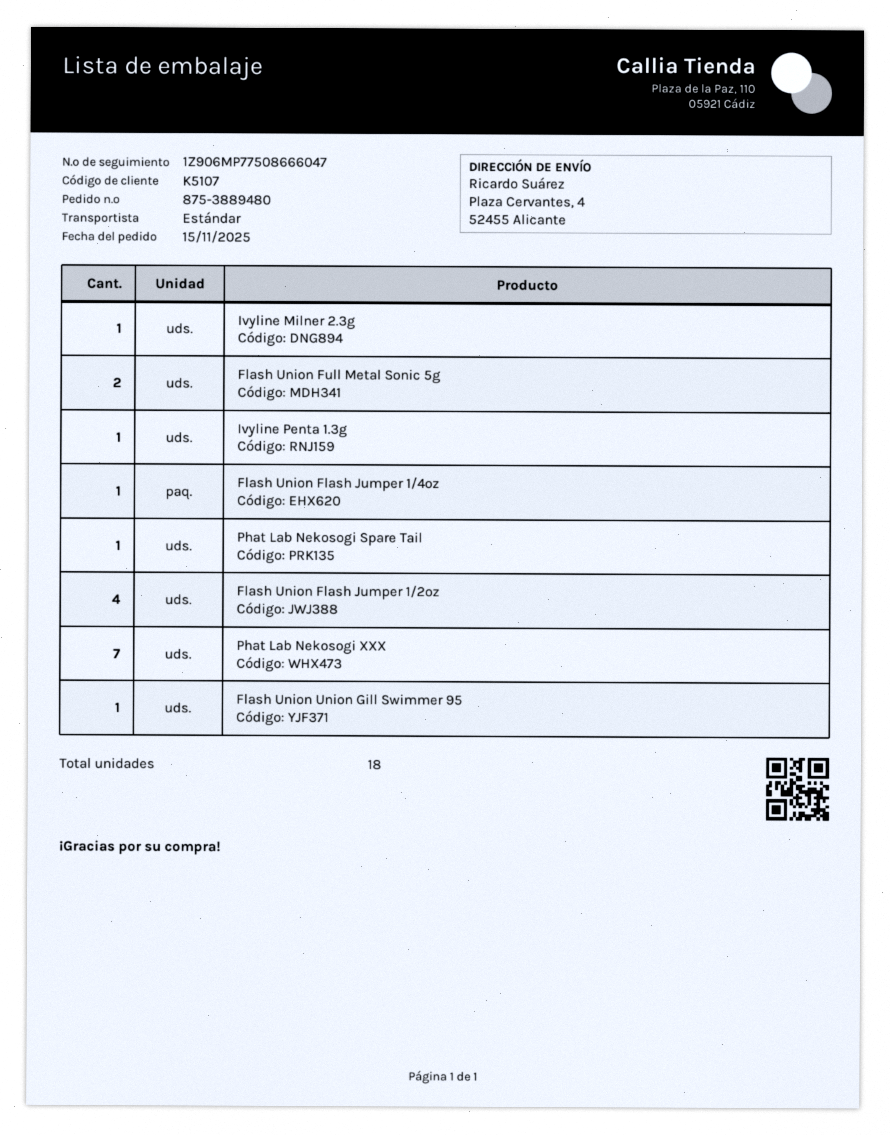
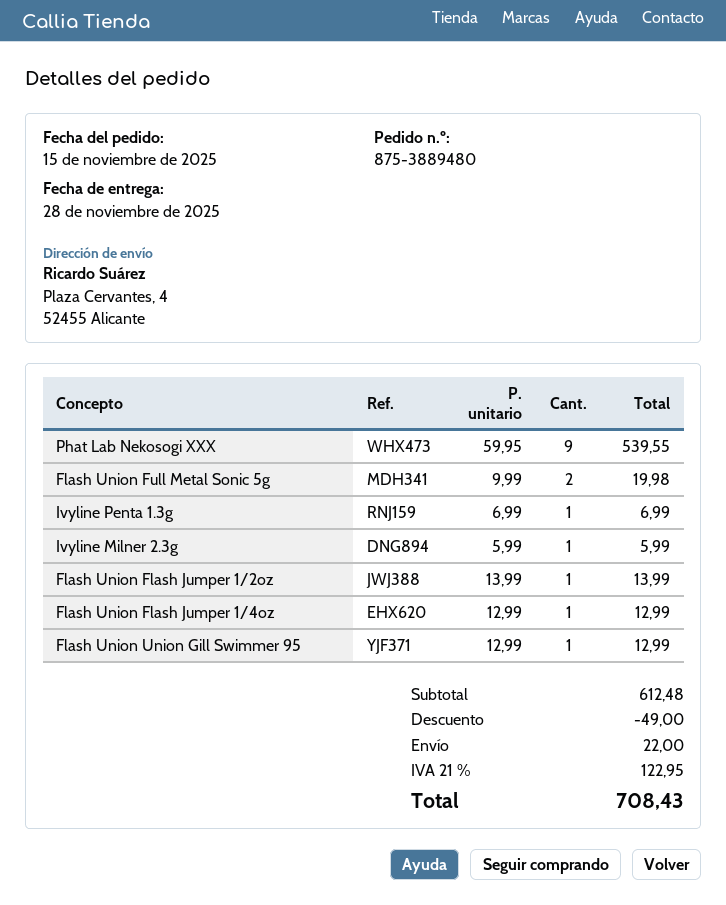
Phat Lab Nekosogi Spare Tail: 1 -> none
Flash Union Flash Jumper 1/2oz: 4 -> 1
Phat Lab Nekosogi XXX: 7 -> 9

